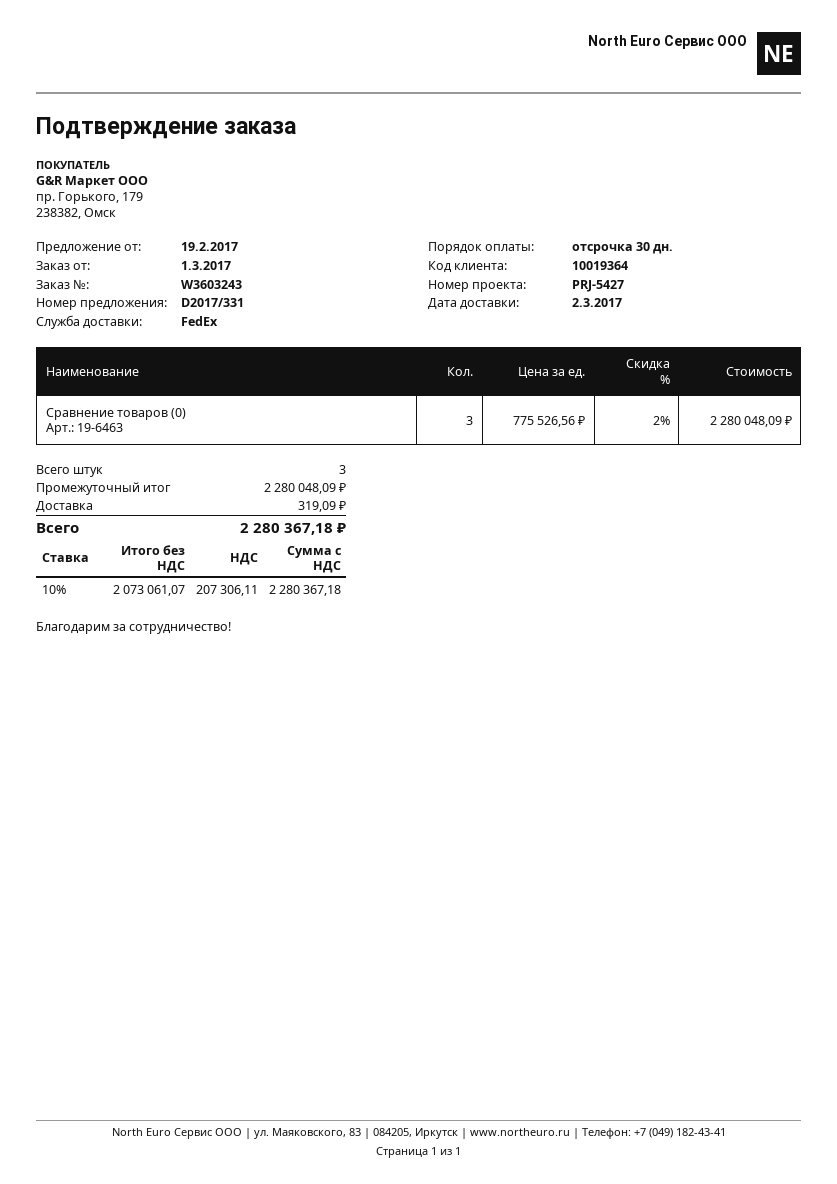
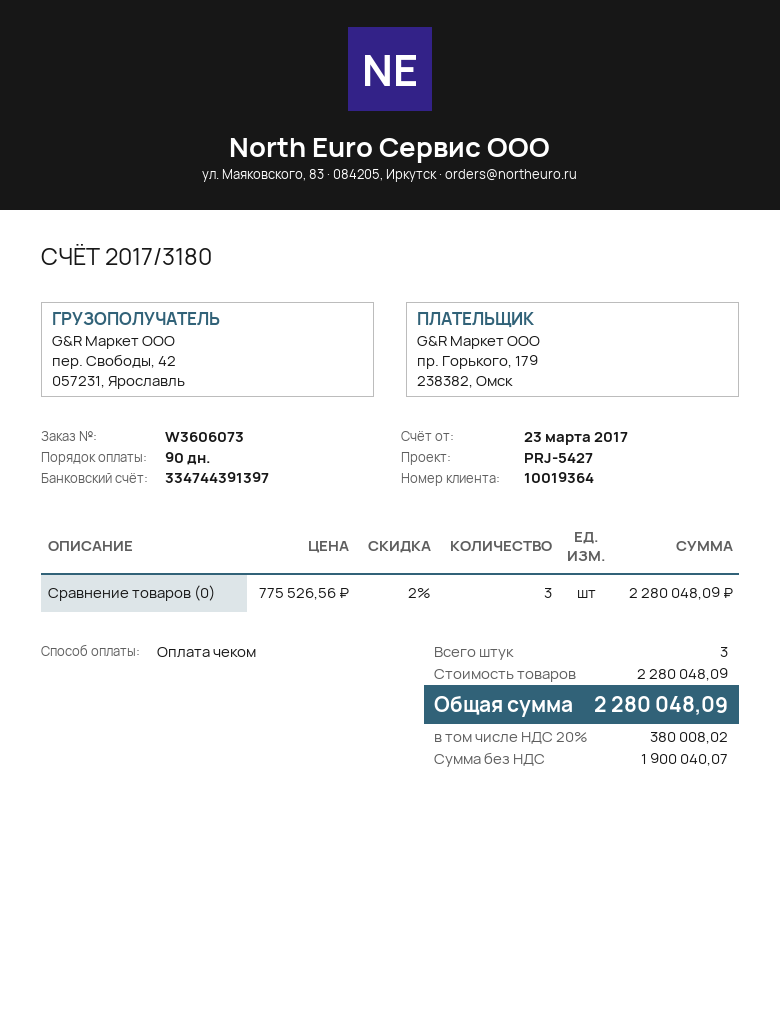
order number: W3603243 -> W3606073
payment terms: 30 days -> 90 days
shipping: 319.09 -> none
net: 2073061.07 -> 1900040.07
tax: 10% = 207306.11 -> 20% = 380008.02
total: 2280367.18 -> 2280048.09

